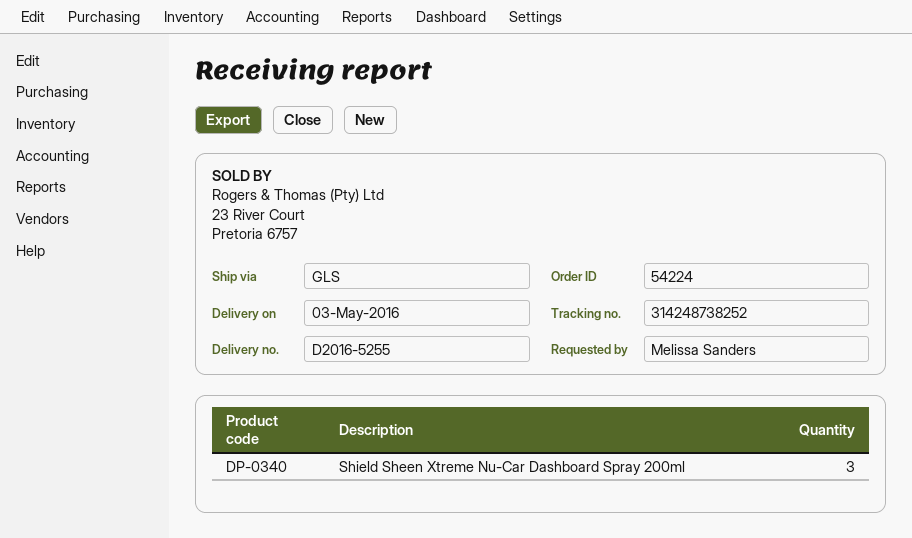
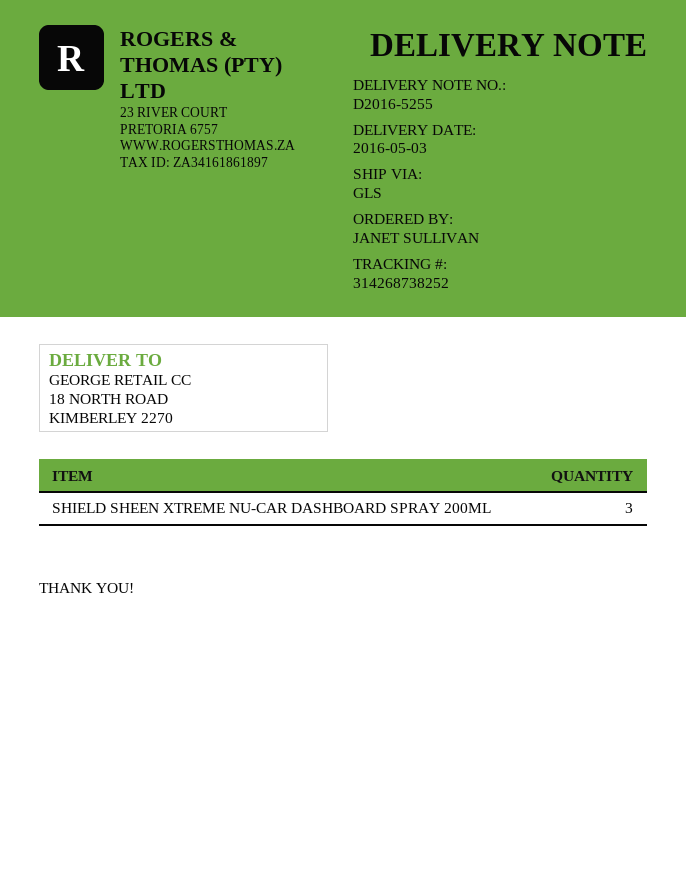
ordered by: Melissa Sanders -> JANET SULLIVAN
tracking number: 314248738252 -> 314268738252

